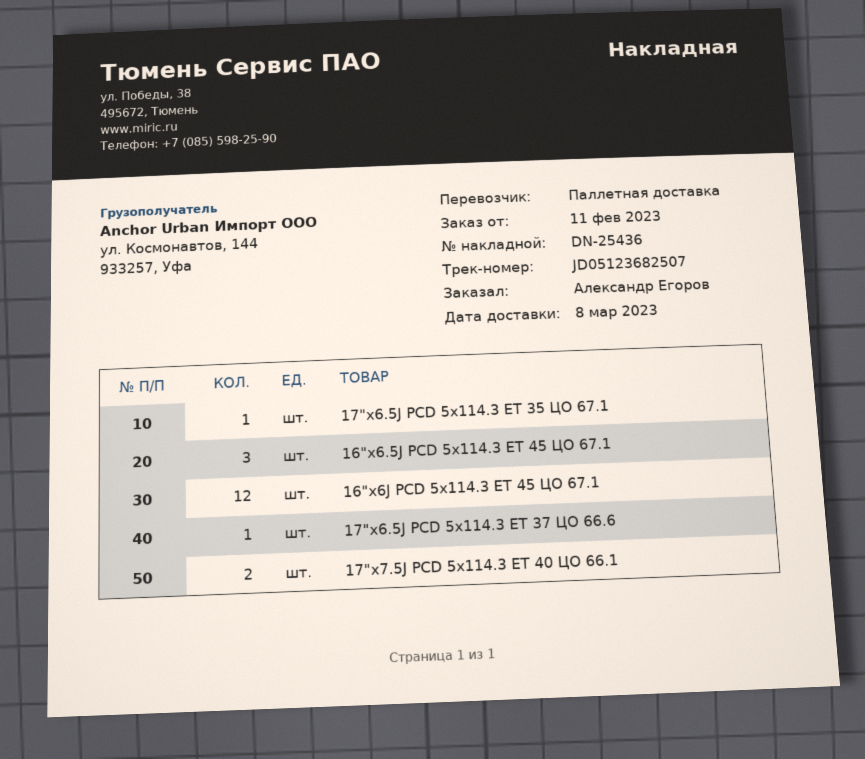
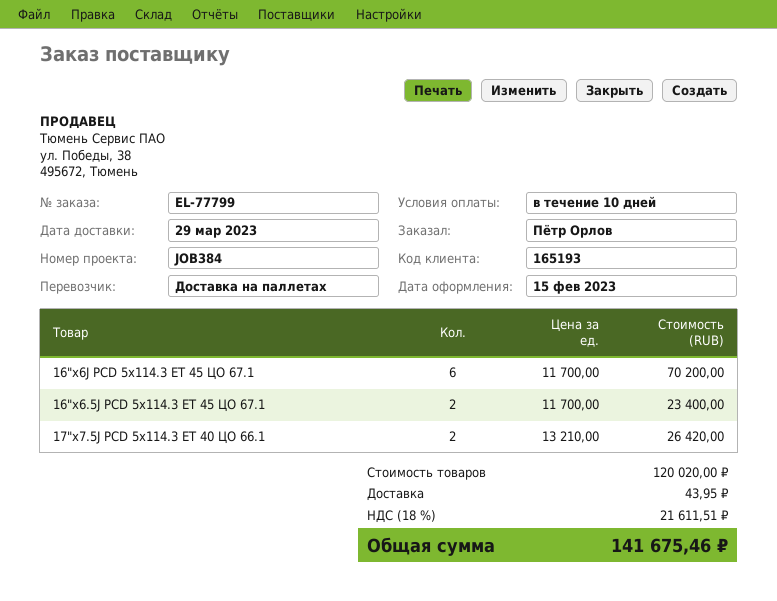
order date: 2023-02-11 -> 2023-02-15
delivery date: 2023-03-08 -> 2023-03-29
ordered by: Александр Егоров -> Пётр Орлов
17"x6.5J PCD 5x114.3 ЕТ 35 ЦО 67.1: 1 -> none
16"x6.5J PCD 5x114.3 ЕТ 45 ЦО 67.1: 3 -> 2
16"x6J PCD 5x114.3 ЕТ 45 ЦО 67.1: 12 -> 6
17"x6.5J PCD 5x114.3 ЕТ 37 ЦО 66.6: 1 -> none

